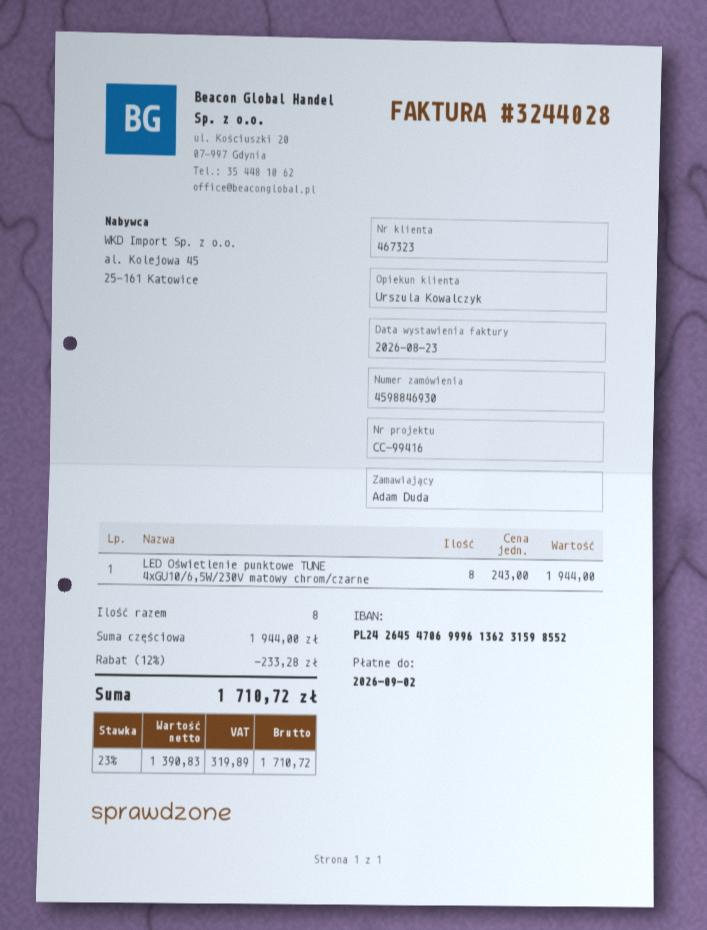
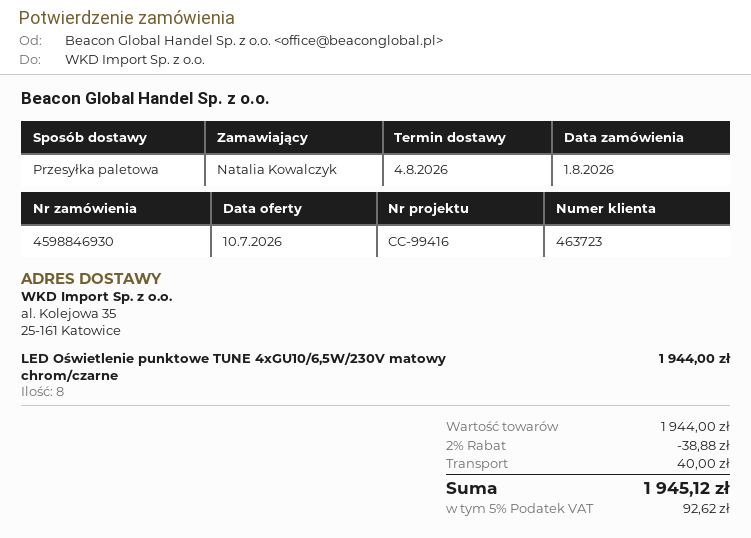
customer number: 467323 -> 463723
ordered by: Adam Duda -> Natalia Kowalczyk
discount: 12% = 233.28 -> 2% = 38.88
shipping: none -> 40.00
tax: 23% = 319.89 -> 5% = 92.62
total: 1710.72 -> 1945.12

